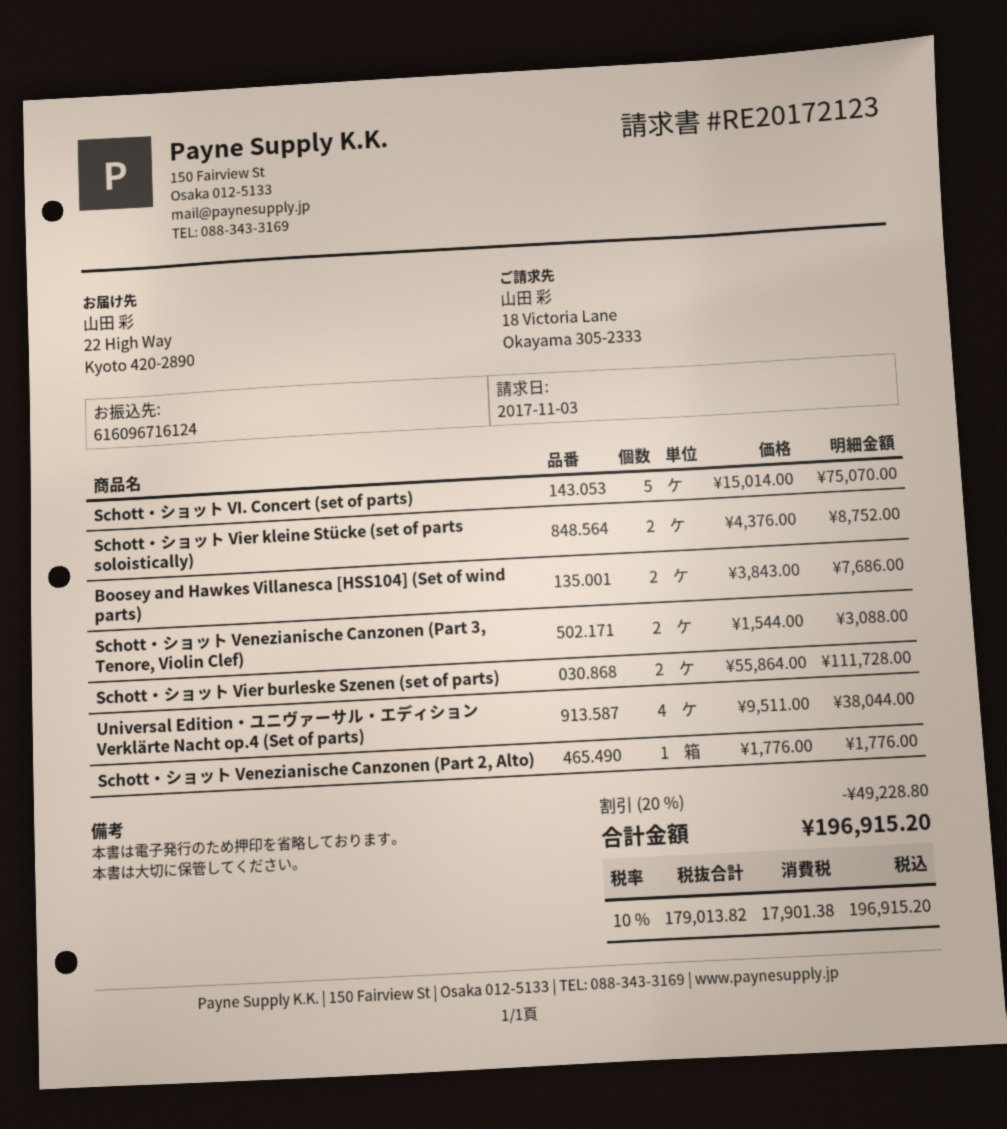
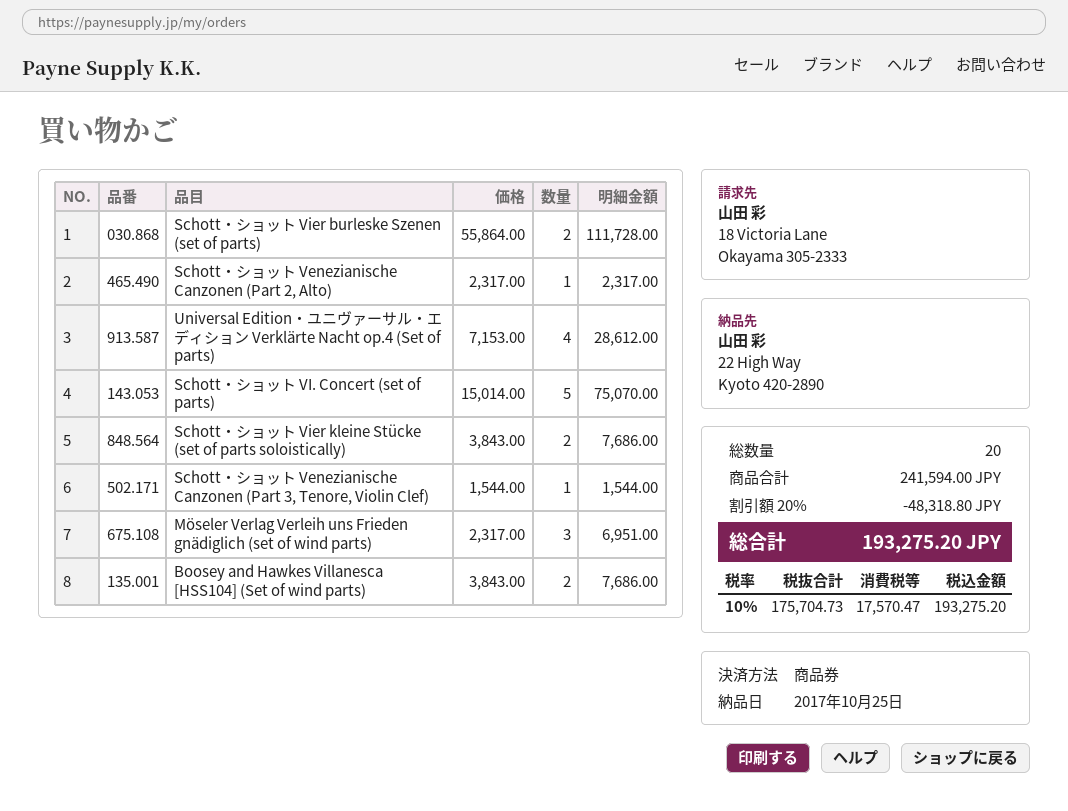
Schott・ショット Vier kleine Stücke (set of parts soloistically): 2 x 4376.00 = 8752.00 -> 2 x 3843.00 = 7686.00
Schott・ショット Venezianische Canzonen (Part 3, Tenore, Violin Clef): 2 x 1544.00 = 3088.00 -> 1 x 1544.00 = 1544.00
Universal Edition・ユニヴァーサル・エディション Verklärte Nacht op.4 (Set of parts): 4 x 9511.00 = 38044.00 -> 4 x 7153.00 = 28612.00
Schott・ショット Venezianische Canzonen (Part 2, Alto): 1 x 1776.00 = 1776.00 -> 1 x 2317.00 = 2317.00
Möseler Verlag Verleih uns Frieden gnädiglich (set of wind parts): none -> 3 x 2317.00 = 6951.00
discount: 20% = 49228.80 -> 20% = 48318.80
net: 179013.82 -> 175704.73
tax: 10% = 17901.38 -> 10% = 17570.47
total: 196915.20 -> 193275.20

